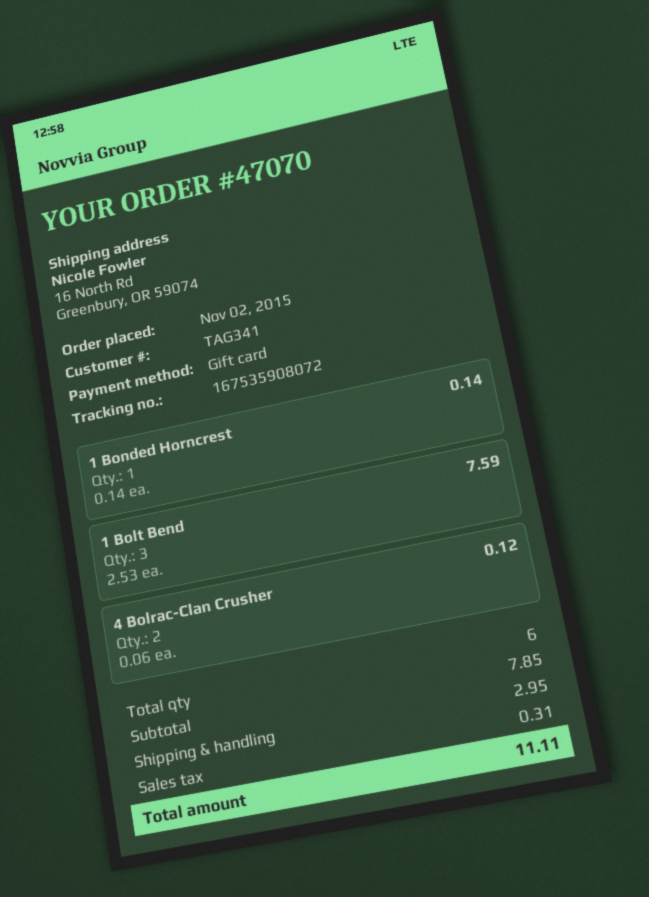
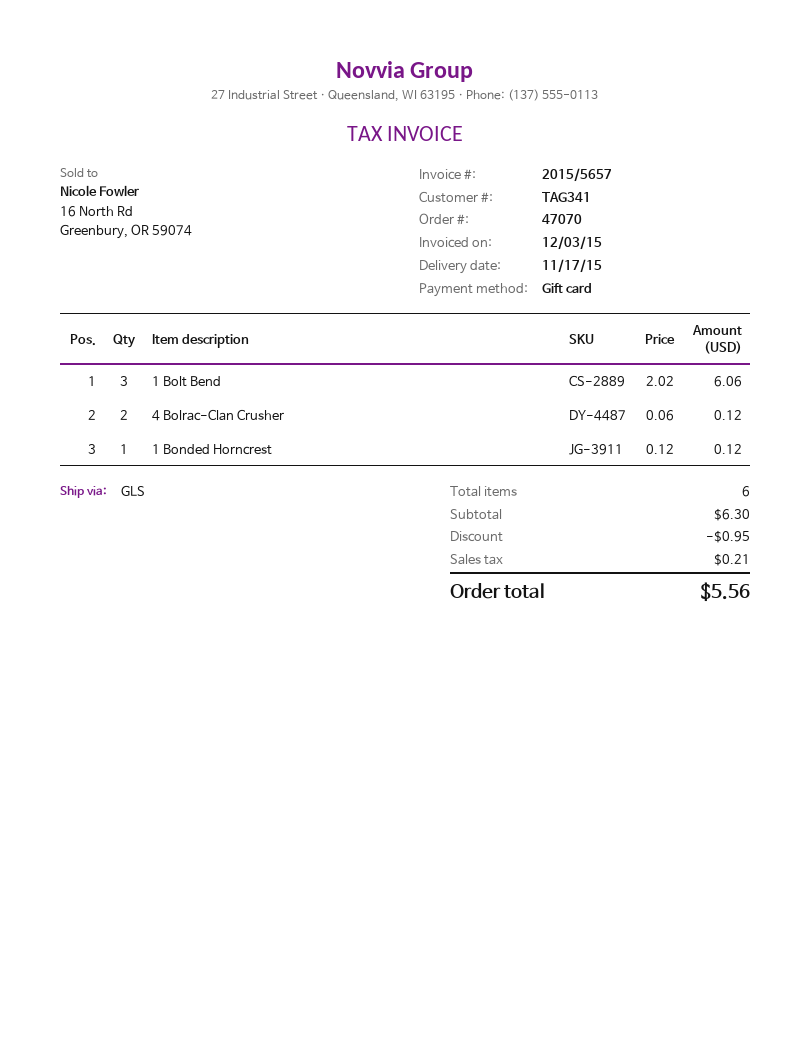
1 Bonded Horncrest: 1 x 0.14 = 0.14 -> 1 x 0.12 = 0.12
1 Bolt Bend: 3 x 2.53 = 7.59 -> 3 x 2.02 = 6.06
subtotal: 7.85 -> 6.30
discount: none -> 0.95
shipping: 2.95 -> none
tax: 0.31 -> 0.21
total: 11.11 -> 5.56

